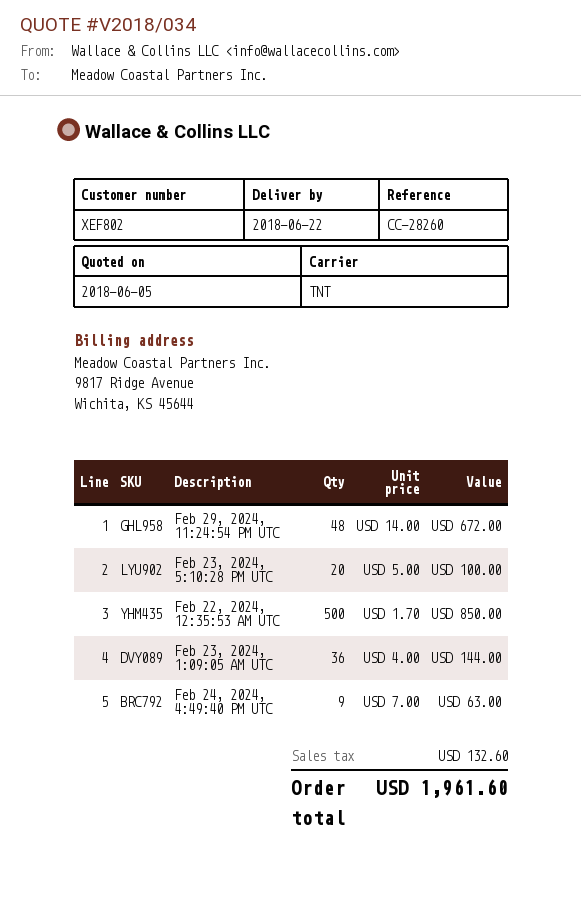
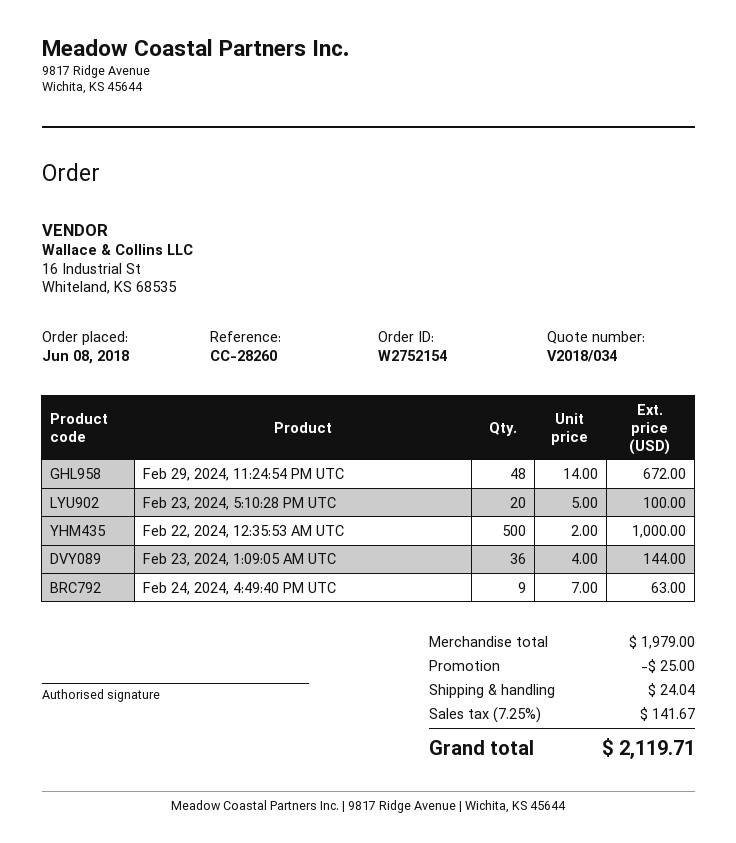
Feb 22, 2024, 12:35:53 AM UTC: 500 x 1.70 = 850.00 -> 500 x 2.00 = 1000.00
discount: none -> 25.00
shipping: none -> 24.04
tax: 132.60 -> 141.67
total: 1961.60 -> 2119.71

